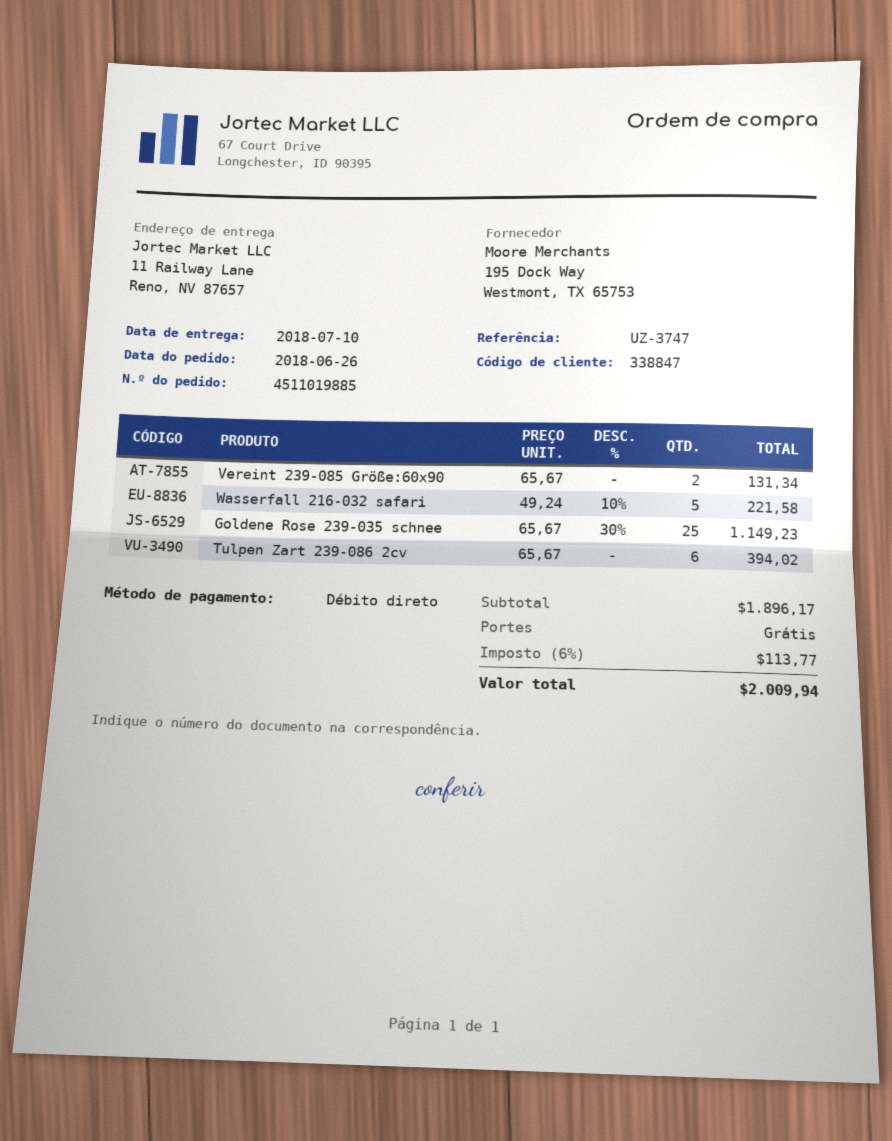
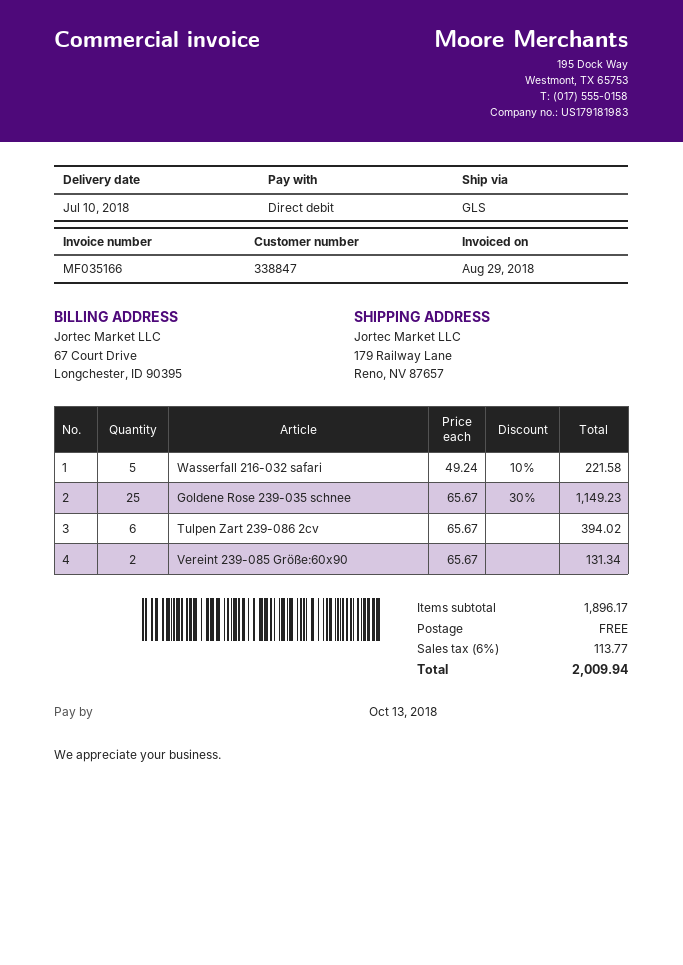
ship to: 11 Railway Lane, Reno, NV 87657 -> 179 Railway Lane, Reno, NV 87657

